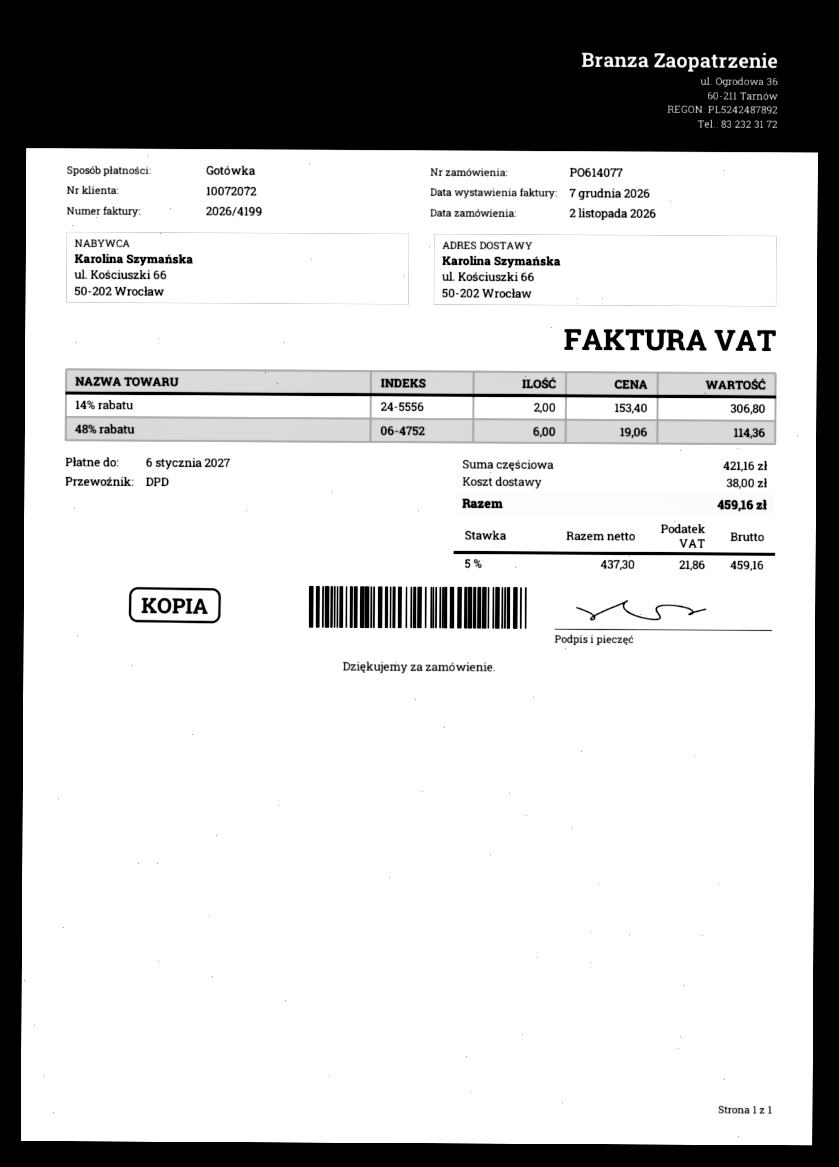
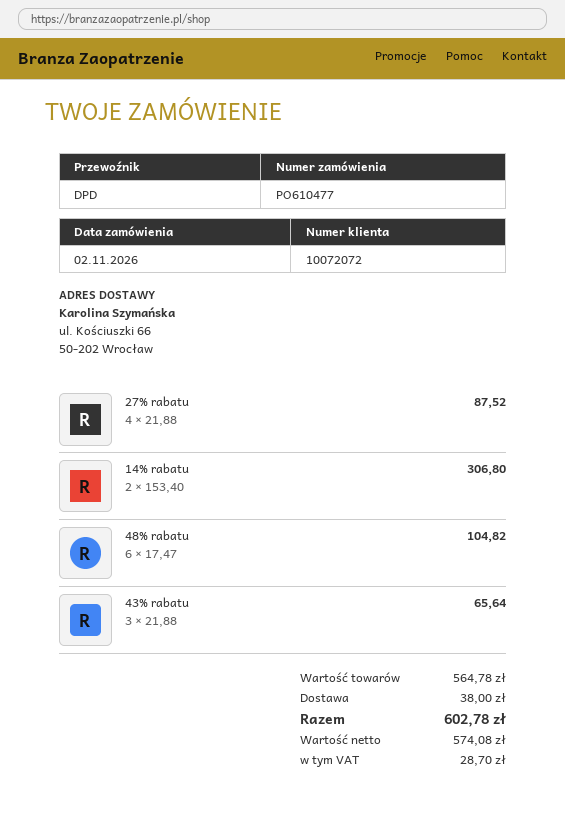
order number: PO614077 -> PO610477
48% rabatu: 6 x 19.06 = 114.36 -> 6 x 17.47 = 104.82
27% rabatu: none -> 4 x 21.88 = 87.52
43% rabatu: none -> 3 x 21.88 = 65.64
subtotal: 421.16 -> 564.78
net: 437.30 -> 574.08
tax: 21.86 -> 28.70
total: 459.16 -> 602.78

